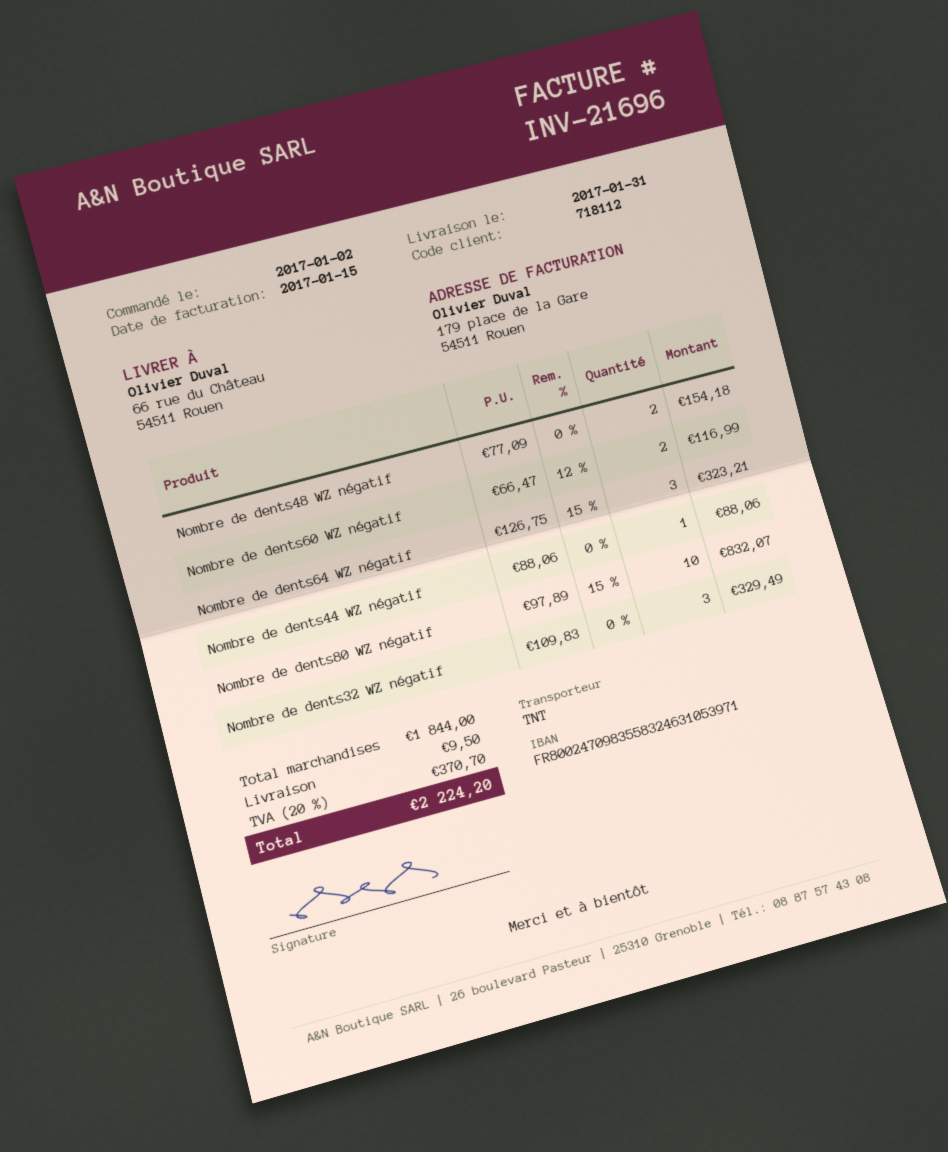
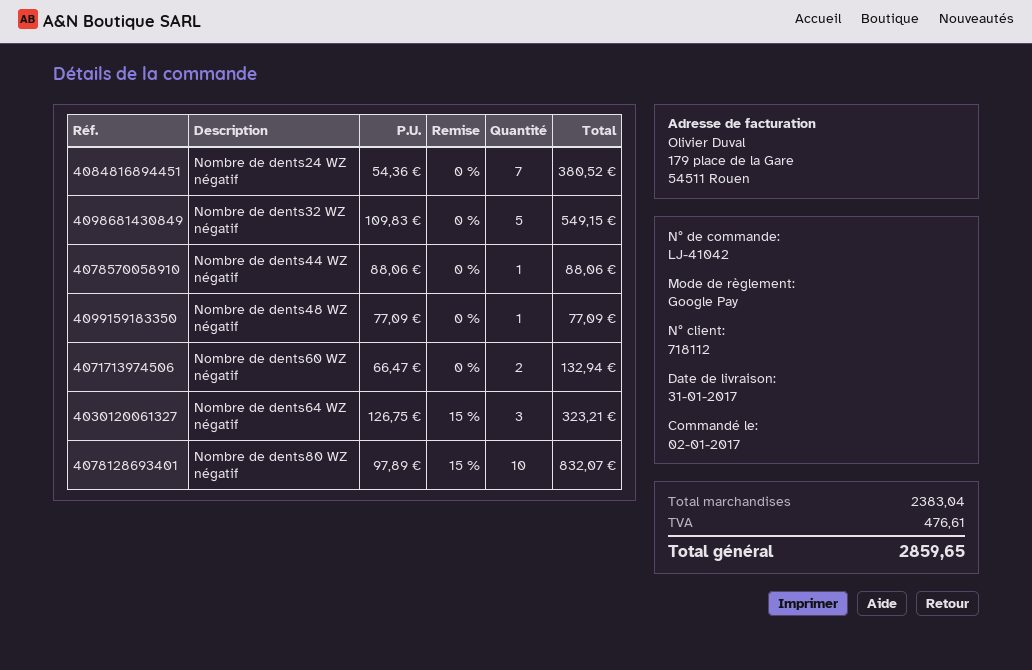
Nombre de dents48 WZ négatif: 2 x 77.09 = 154.18 -> 1 x 77.09 = 77.09
Nombre de dents60 WZ négatif: 2 x 66.47 - 12% = 116.99 -> 2 x 66.47 = 132.94
Nombre de dents32 WZ négatif: 3 x 109.83 = 329.49 -> 5 x 109.83 = 549.15
Nombre de dents24 WZ négatif: none -> 7 x 54.36 = 380.52
subtotal: 1844.00 -> 2383.04
shipping: 9.50 -> none
tax: 370.70 -> 476.61
total: 2224.20 -> 2859.65

